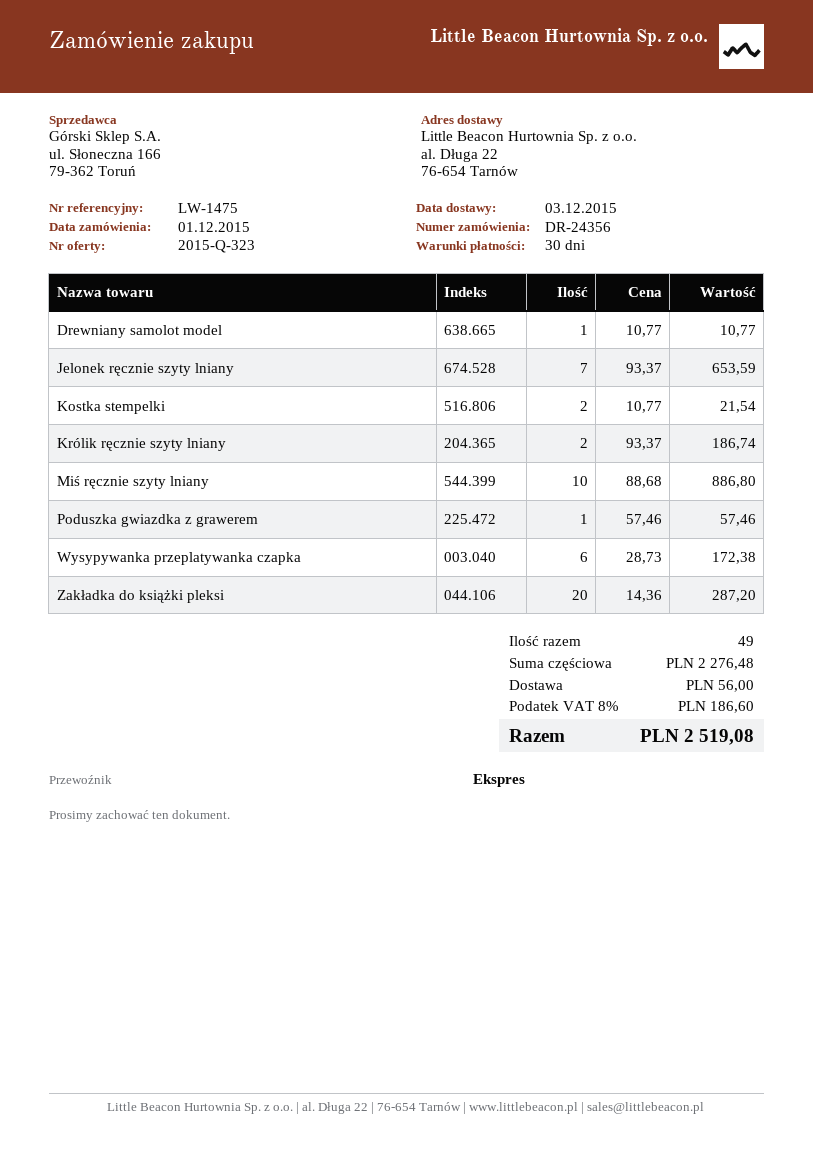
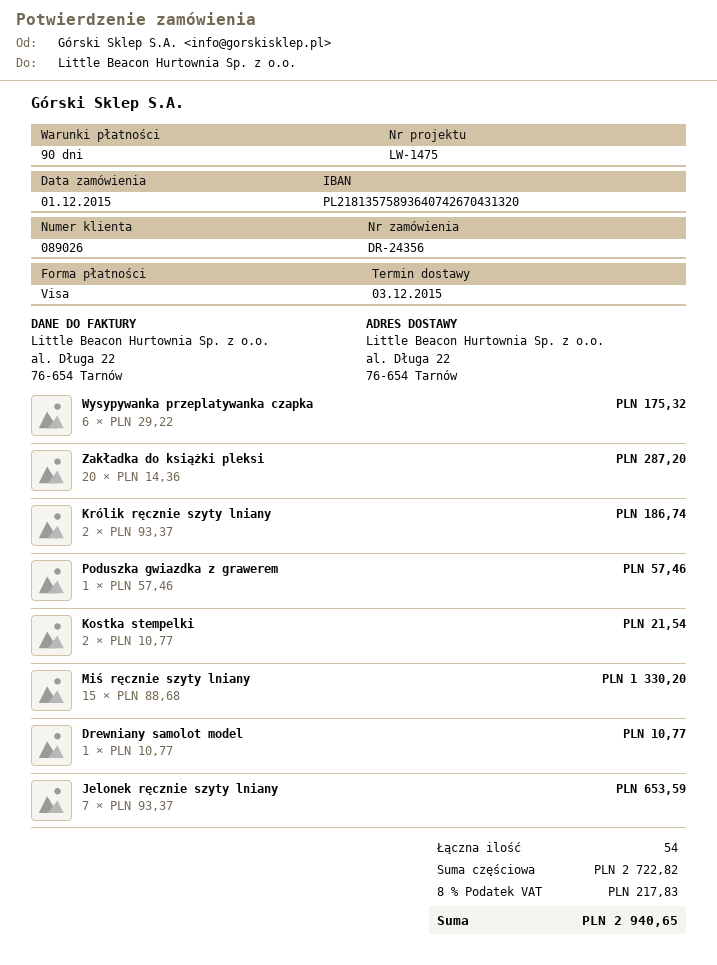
payment terms: 30 days -> 90 days
Miś ręcznie szyty lniany: 10 x 88.68 = 886.80 -> 15 x 88.68 = 1330.20
Wysypywanka przeplatywanka czapka: 6 x 28.73 = 172.38 -> 6 x 29.22 = 175.32
total quantity: 49 -> 54
subtotal: 2276.48 -> 2722.82
shipping: 56.00 -> none
tax: 8% = 186.60 -> 8% = 217.83
total: 2519.08 -> 2940.65

